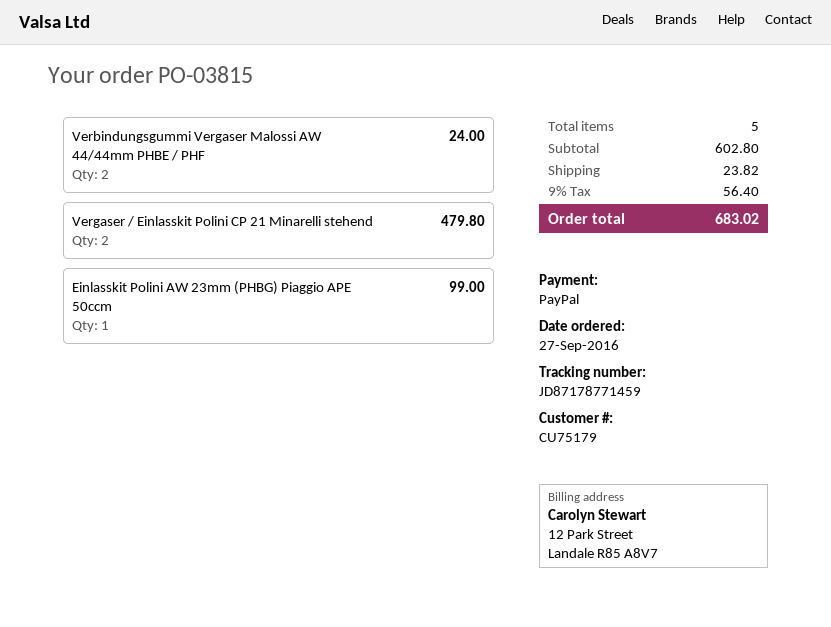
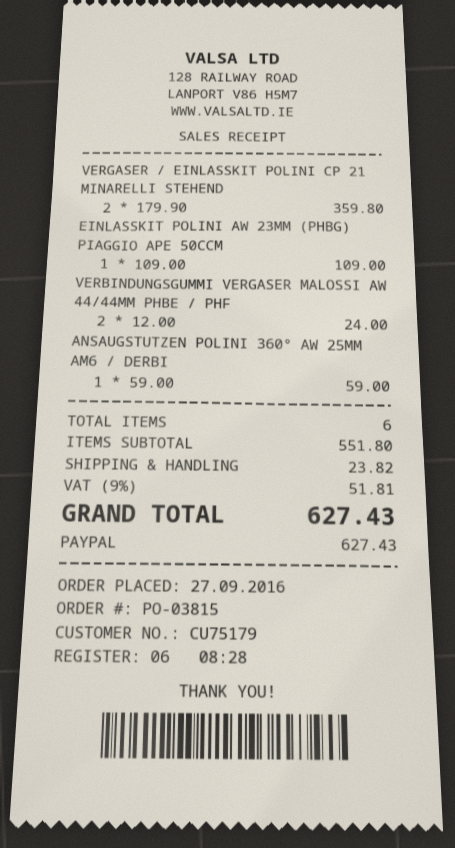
Vergaser / Einlasskit Polini CP 21 Minarelli stehend: 2 for 479.80 -> 2 for 359.80
Einlasskit Polini AW 23mm (PHBG) Piaggio APE 50ccm: 1 for 99.00 -> 1 for 109.00
ANSAUGSTUTZEN POLINI 360° AW 25MM AM6 / DERBI: none -> 1 for 59.00
total quantity: 5 -> 6
subtotal: 602.80 -> 551.80
tax: 9% = 56.40 -> 9% = 51.81
total: 683.02 -> 627.43

